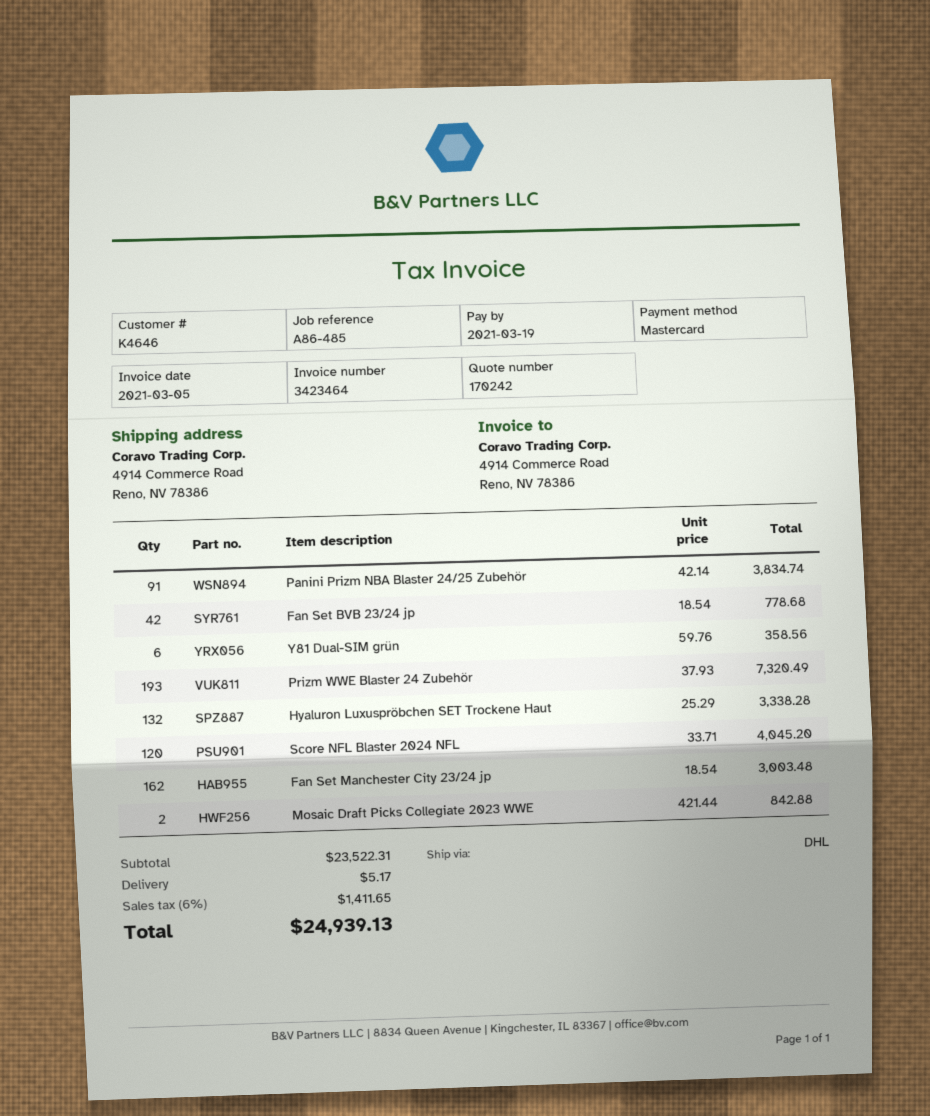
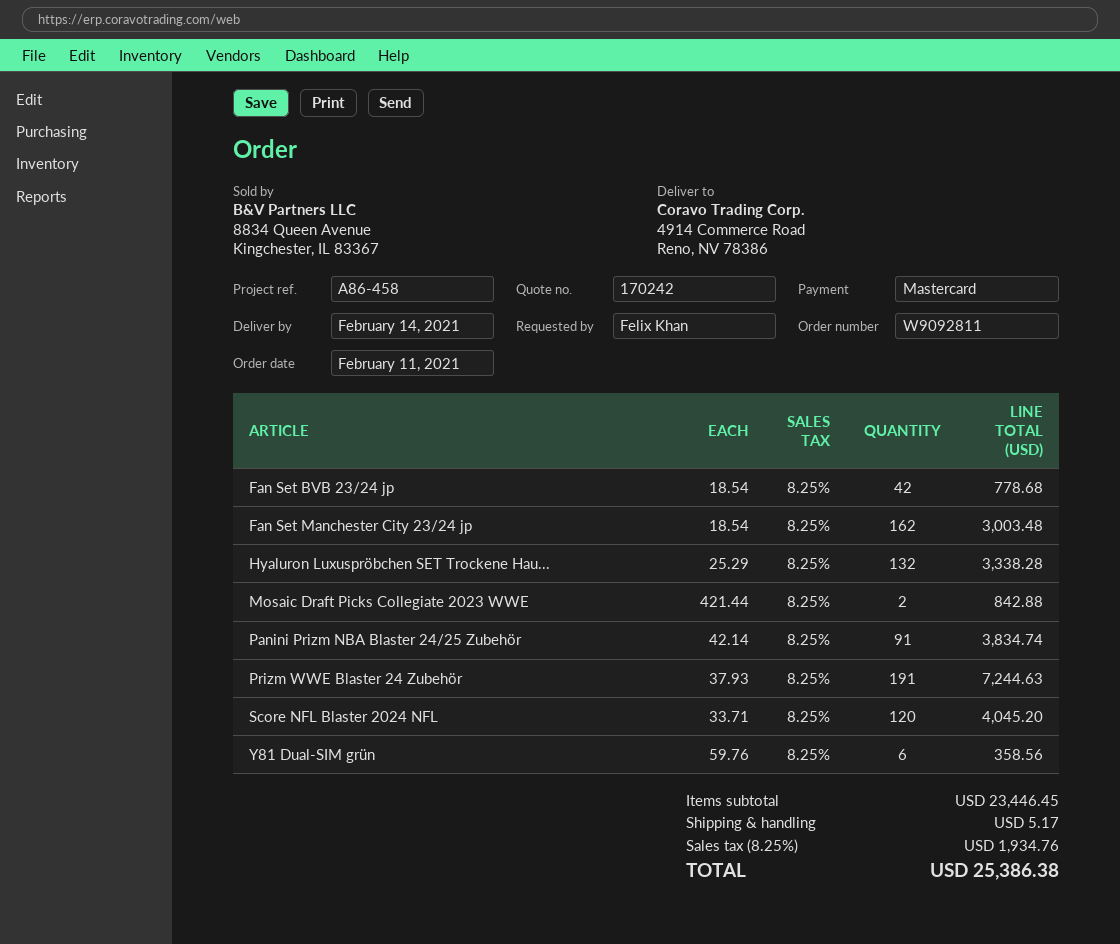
reference: A86-485 -> A86-458
Prizm WWE Blaster 24 Zubehör: 193 x 37.93 = 7320.49 -> 191 x 37.93 = 7244.63
subtotal: 23522.31 -> 23446.45
tax: 6% = 1411.65 -> 8.25% = 1934.76
total: 24939.13 -> 25386.38

